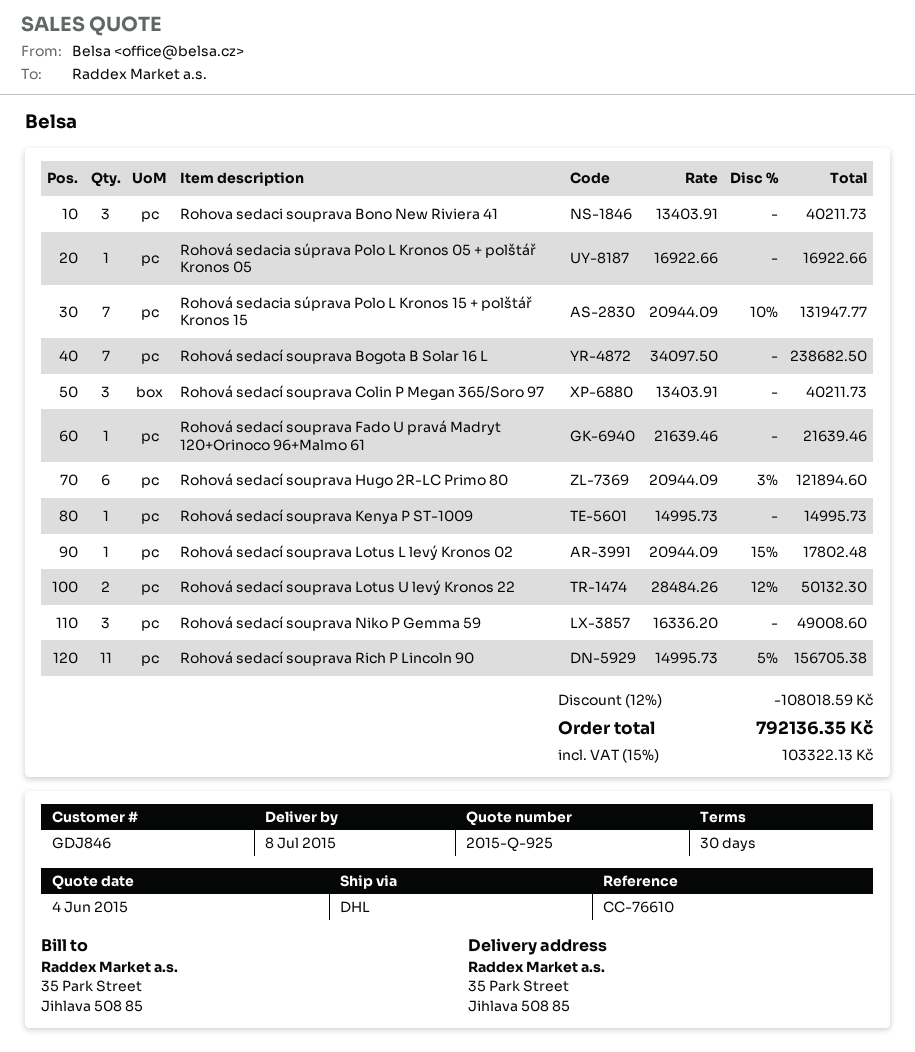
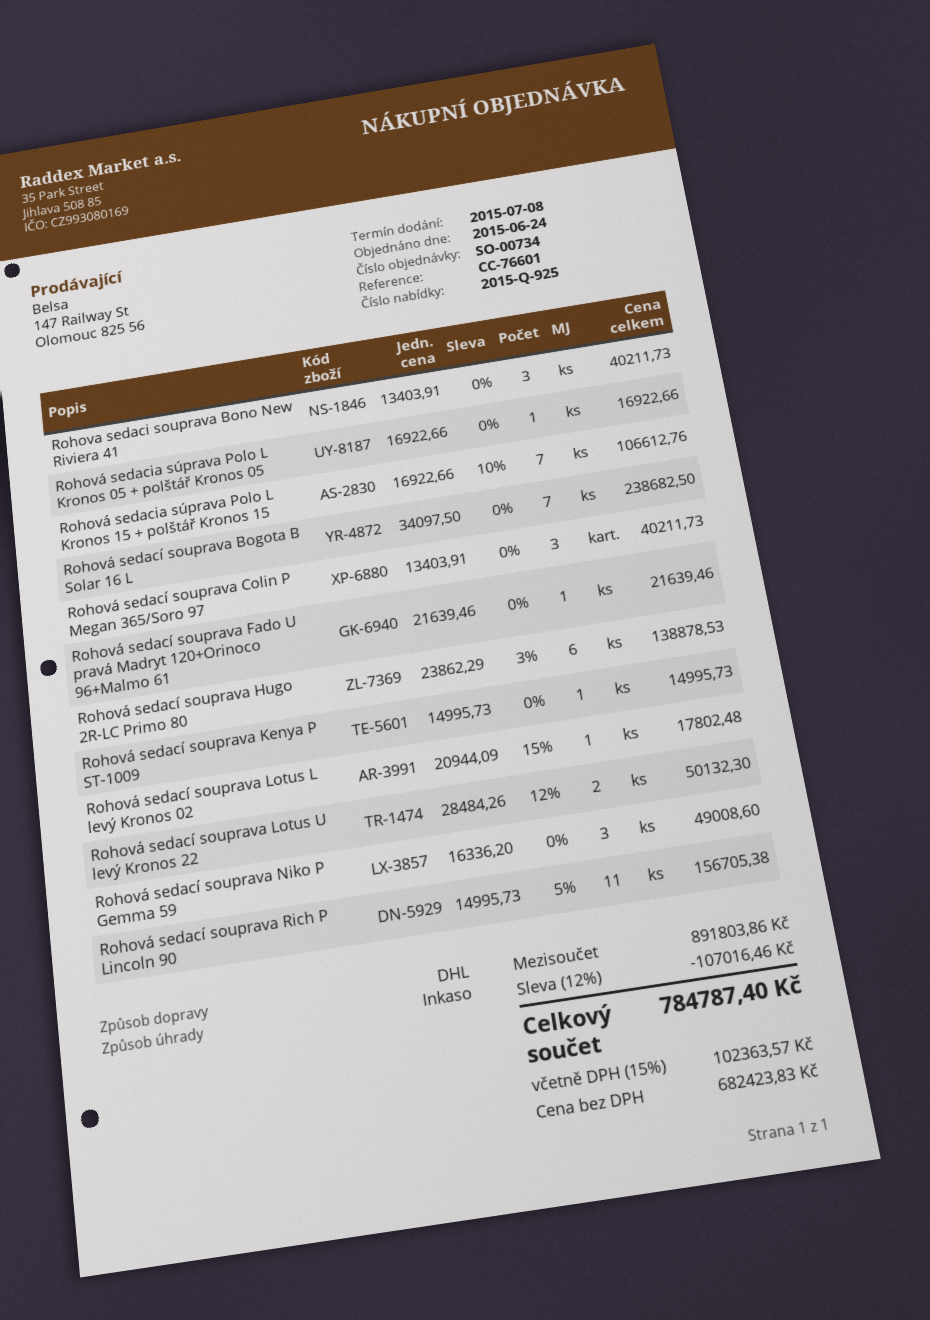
reference: CC-76610 -> CC-76601
Rohová sedacia súprava Polo L Kronos 15 + polštář Kronos 15: 7 x 20944.09 - 10% = 131947.77 -> 7 x 16922.66 - 10% = 106612.76
Rohová sedací souprava Hugo 2R-LC Primo 80: 6 x 20944.09 - 3% = 121894.60 -> 6 x 23862.29 - 3% = 138878.53
discount: 12% = 108018.59 -> 12% = 107016.46
tax: 15% = 103322.13 -> 15% = 102363.57
total: 792136.35 -> 784787.40

